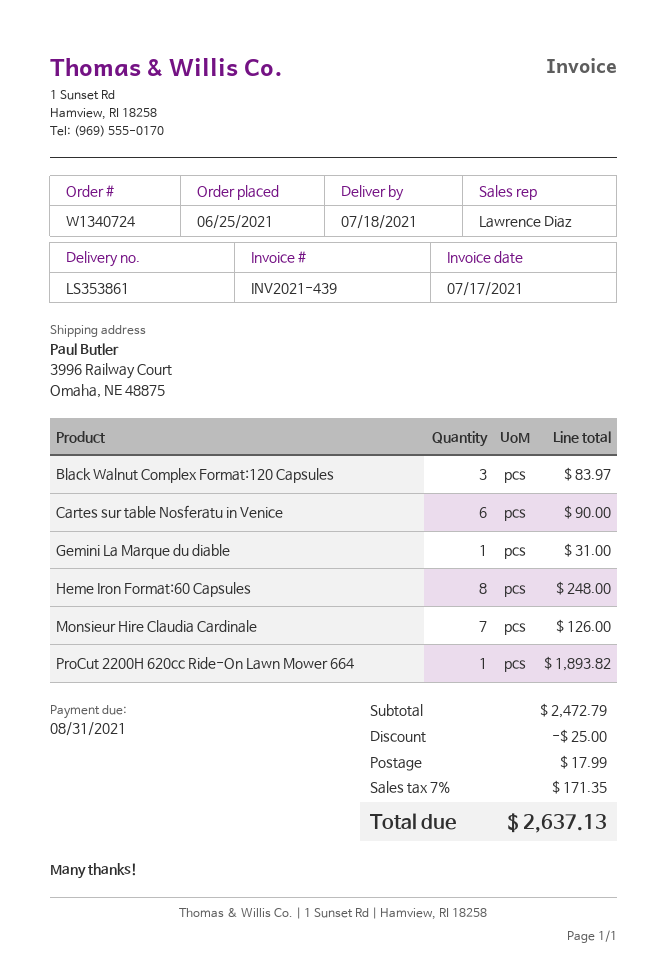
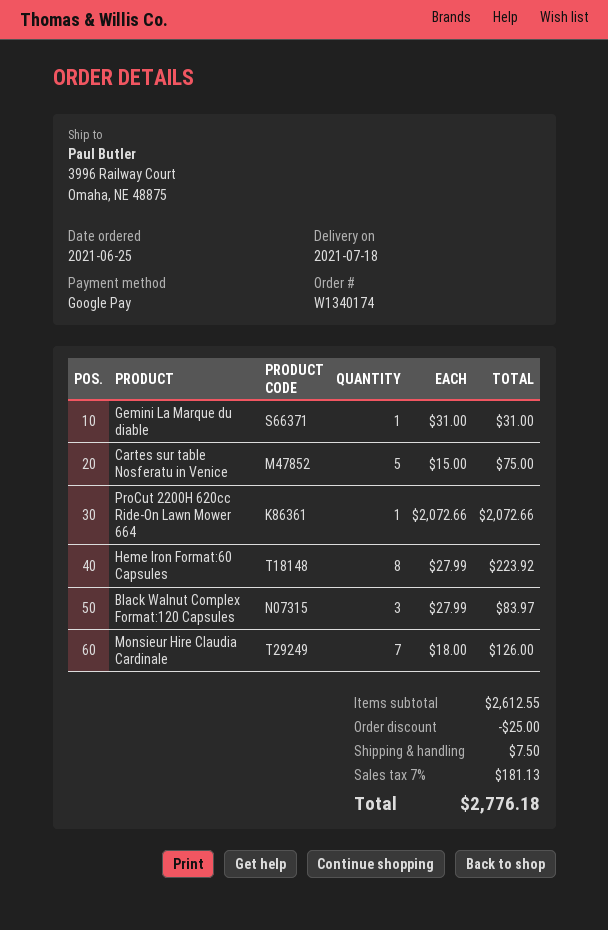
order number: W1340724 -> W1340174
Cartes sur table Nosferatu in Venice: 6 for 90.00 -> 5 for 75.00
Heme Iron Format:60 Capsules: 8 for 248.00 -> 8 for 223.92
ProCut 2200H 620cc Ride-On Lawn Mower 664: 1 for 1893.82 -> 1 for 2072.66
subtotal: 2472.79 -> 2612.55
shipping: 17.99 -> 7.50
tax: 7% = 171.35 -> 7% = 181.13
total: 2637.13 -> 2776.18

